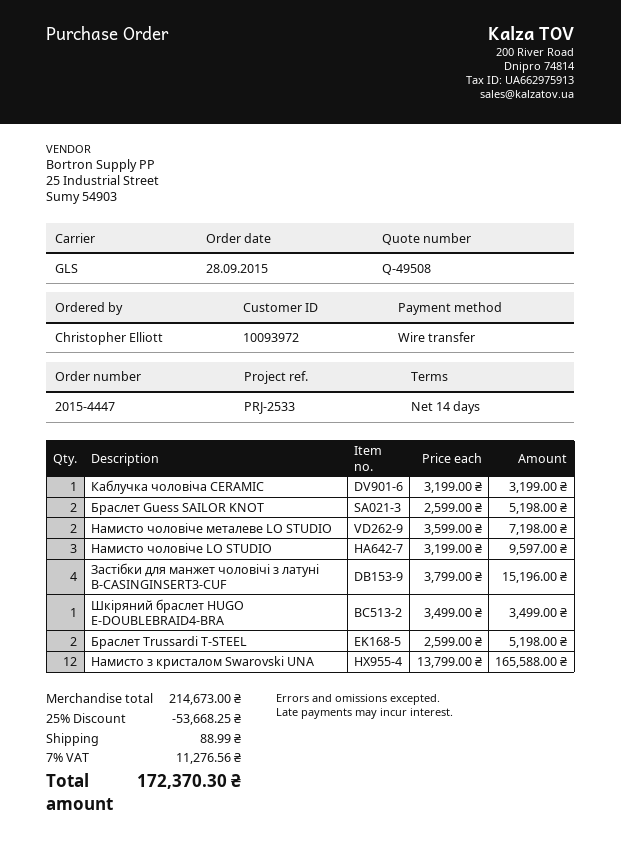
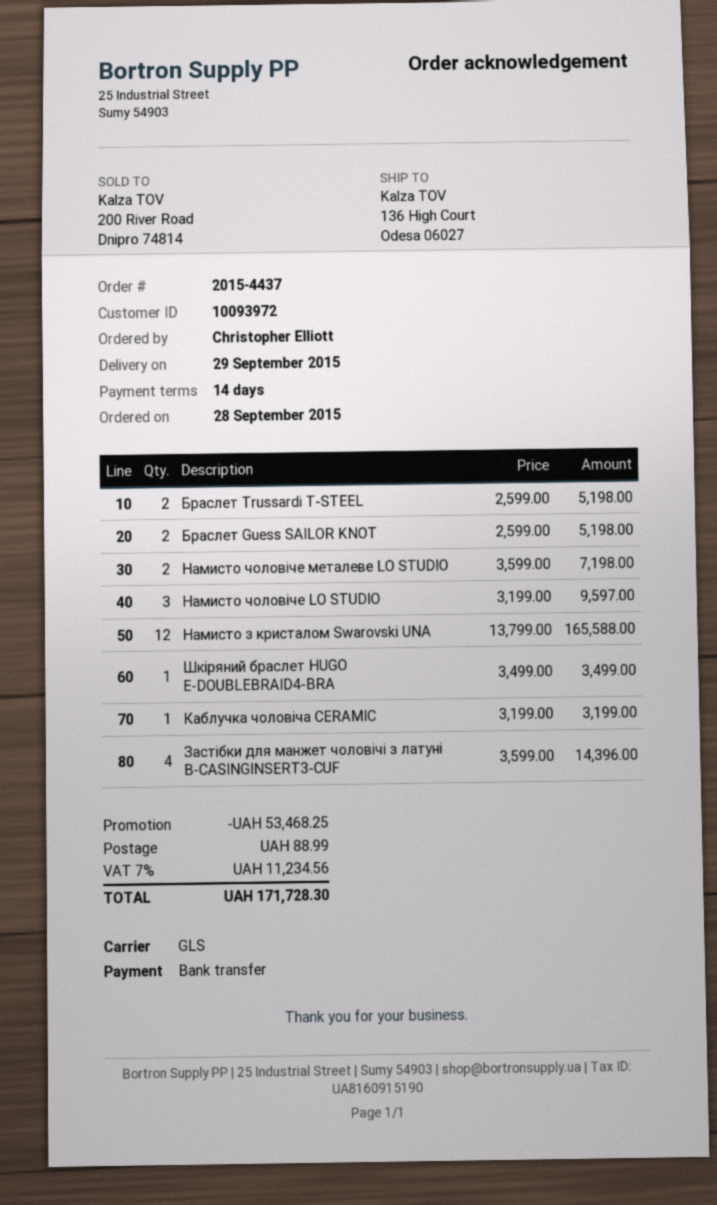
order number: 2015-4447 -> 2015-4437
Застібки для манжет чоловічі з латуні B-CASINGINSERT3-CUF: 4 x 3799.00 = 15196.00 -> 4 x 3599.00 = 14396.00
discount: 53668.25 -> 53468.25
tax: 7% = 11276.56 -> 7% = 11234.56
total: 172370.30 -> 171728.30

